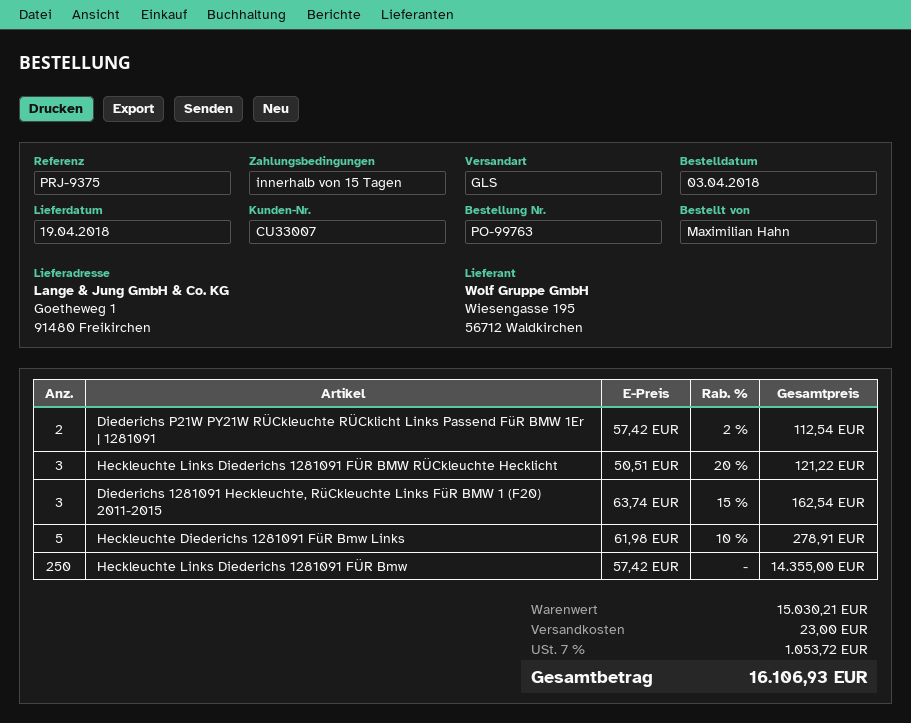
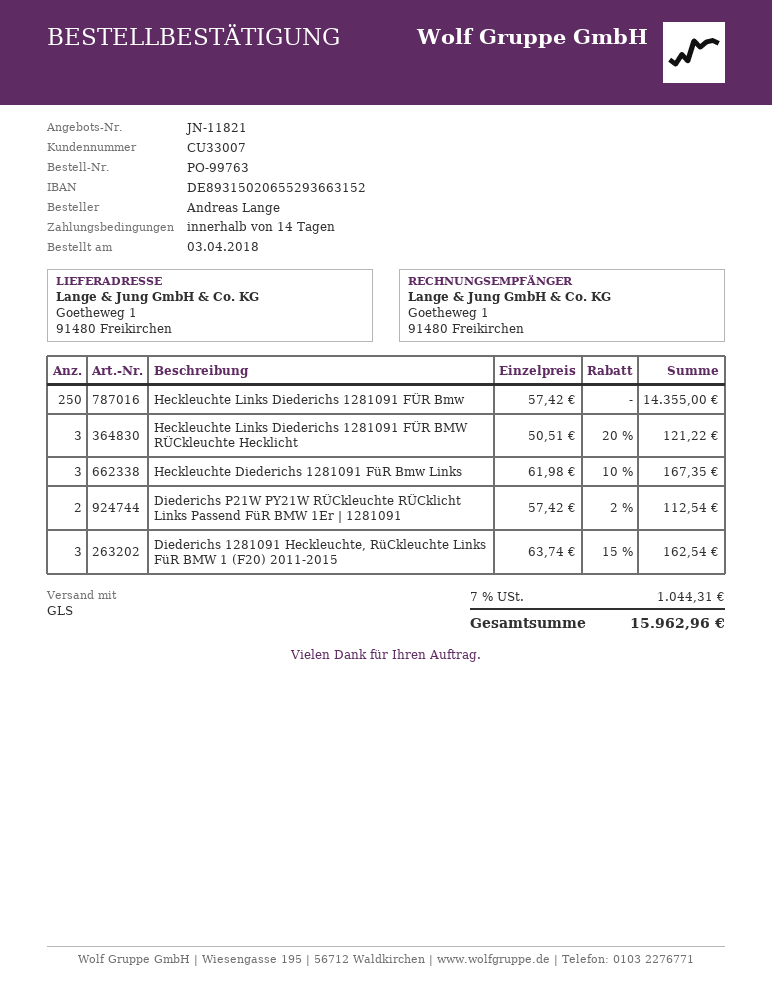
payment terms: 15 days -> 14 days
ordered by: Maximilian Hahn -> Andreas Lange
Heckleuchte Diederichs 1281091 FüR Bmw Links: 5 x 61.98 - 10% = 278.91 -> 3 x 61.98 - 10% = 167.35
shipping: 23.00 -> none
tax: 7% = 1053.72 -> 7% = 1044.31
total: 16106.93 -> 15962.96

